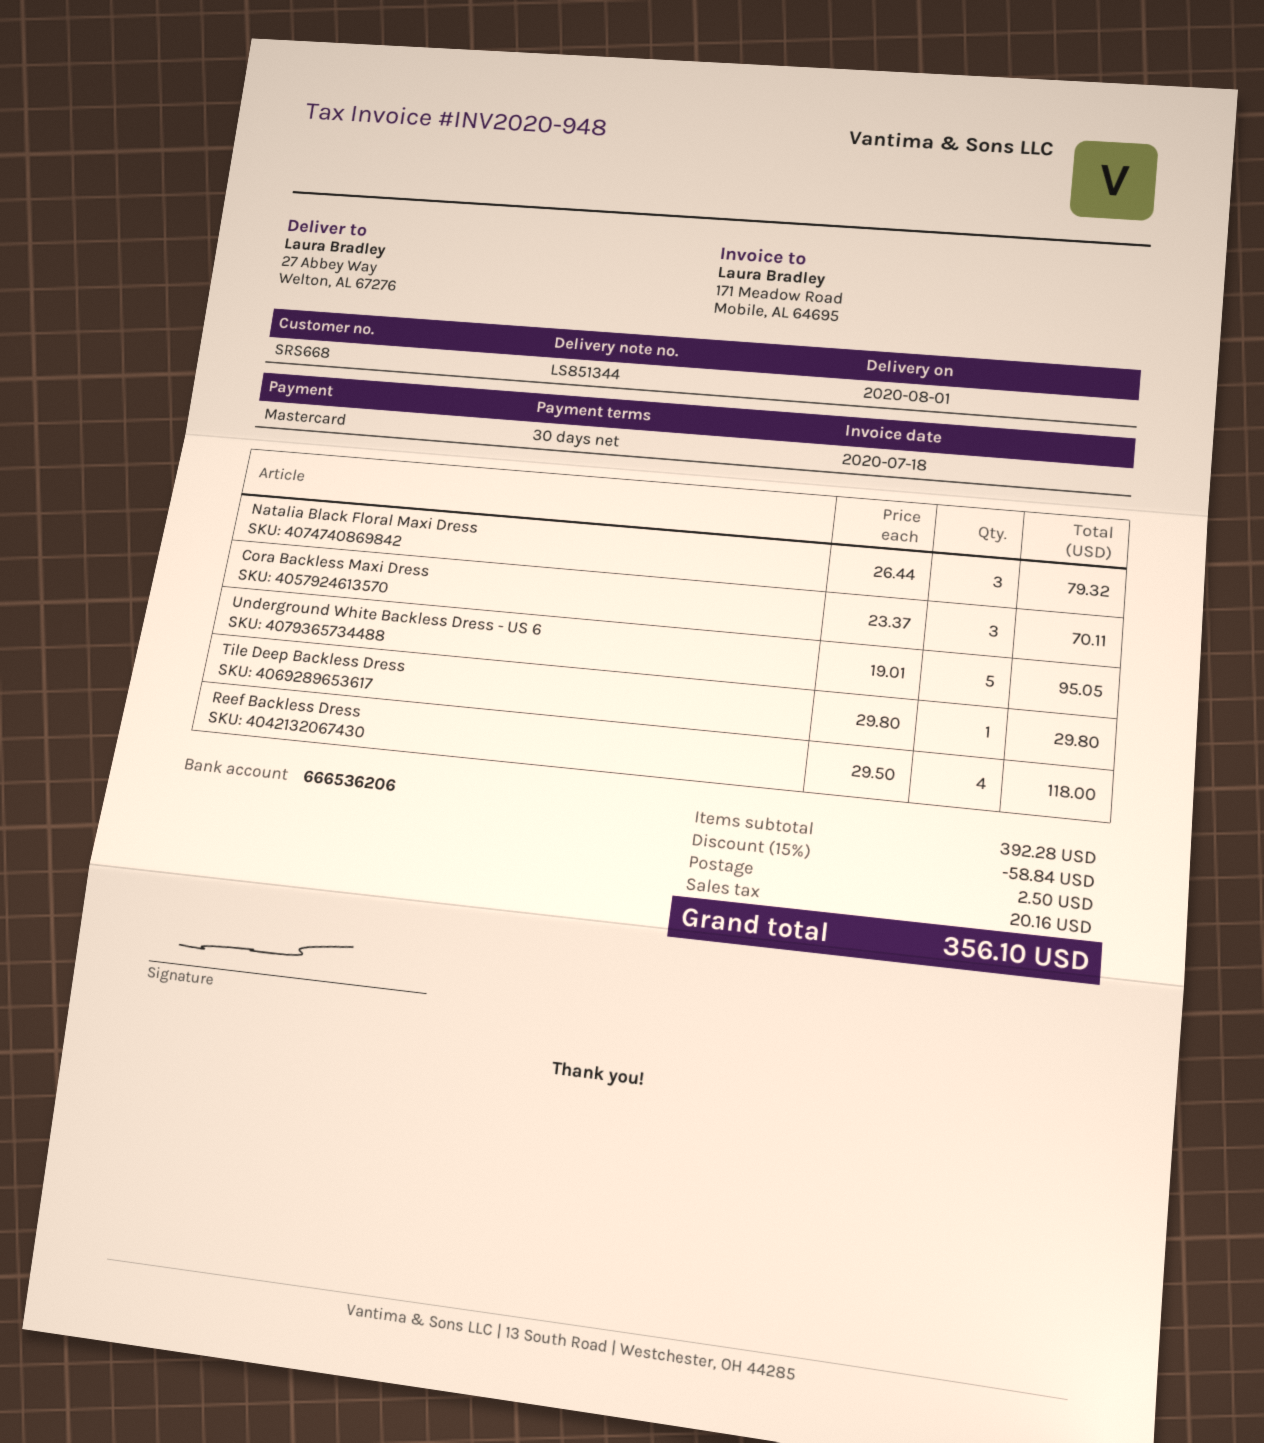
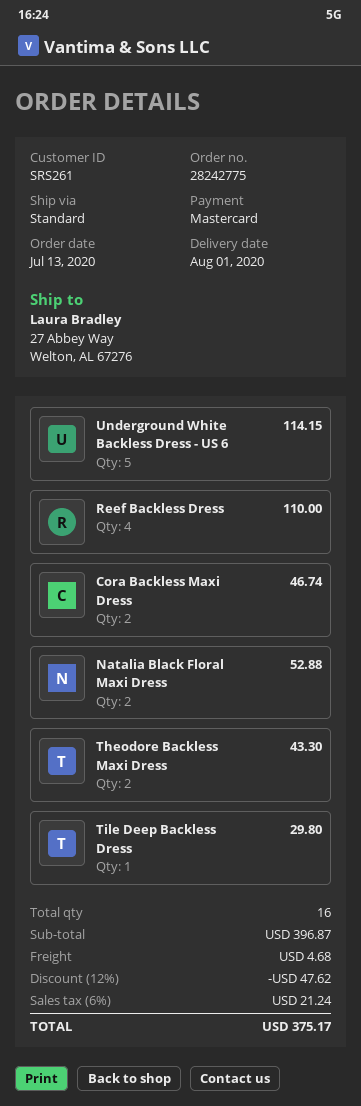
customer number: SRS668 -> SRS261
Natalia Black Floral Maxi Dress: 3 for 79.32 -> 2 for 52.88
Cora Backless Maxi Dress: 3 for 70.11 -> 2 for 46.74
Underground White Backless Dress - US 6: 5 for 95.05 -> 5 for 114.15
Reef Backless Dress: 4 for 118.00 -> 4 for 110.00
Theodore Backless Maxi Dress: none -> 2 for 43.30
subtotal: 392.28 -> 396.87
discount: 15% = 58.84 -> 12% = 47.62
shipping: 2.50 -> 4.68
tax: 20.16 -> 21.24
total: 356.10 -> 375.17

